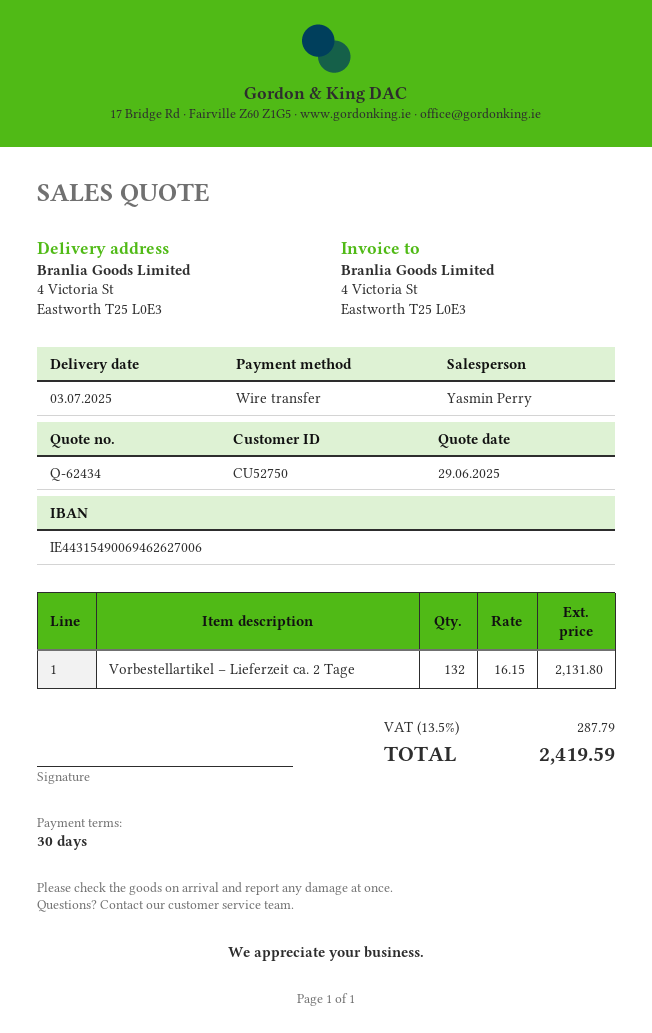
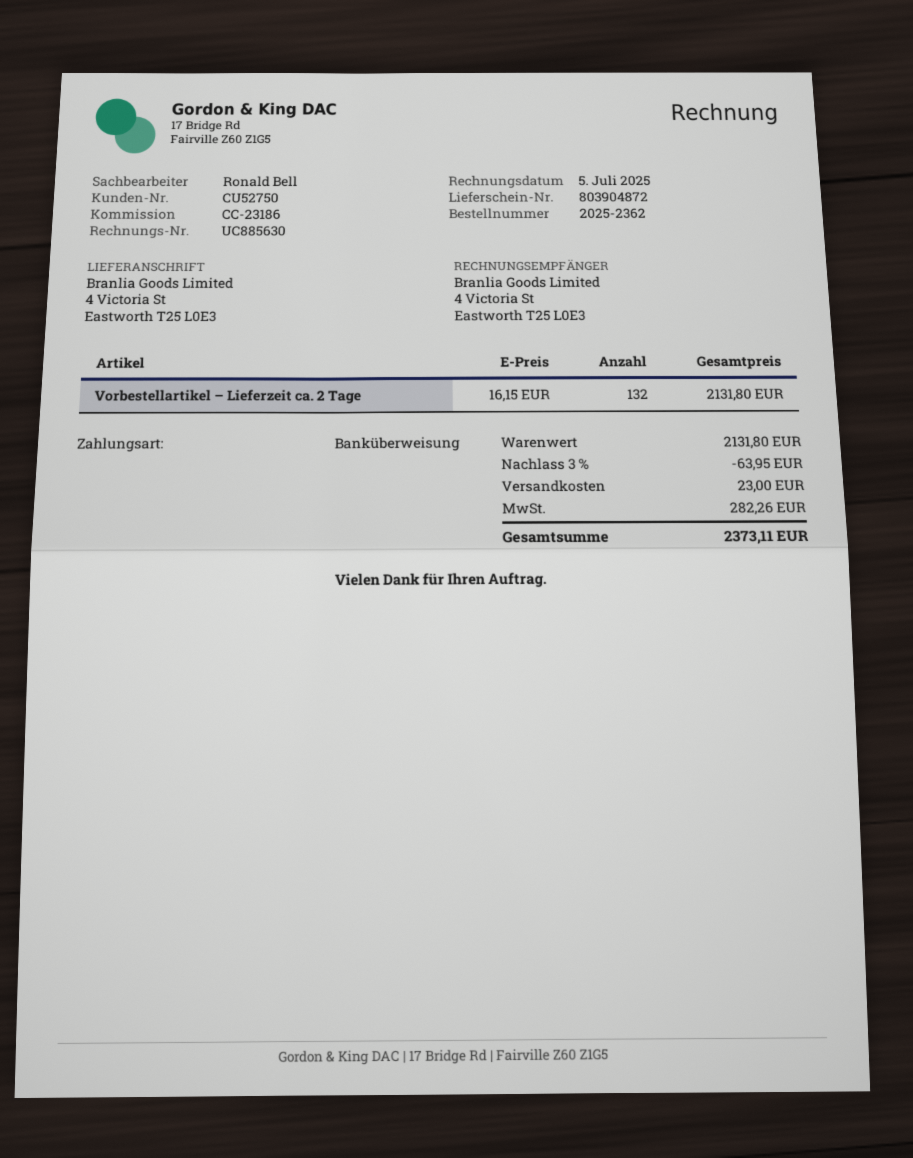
sales rep: Yasmin Perry -> Ronald Bell
discount: none -> 3% = 63.95
shipping: none -> 23.00
tax: 287.79 -> 282.26
total: 2419.59 -> 2373.11

